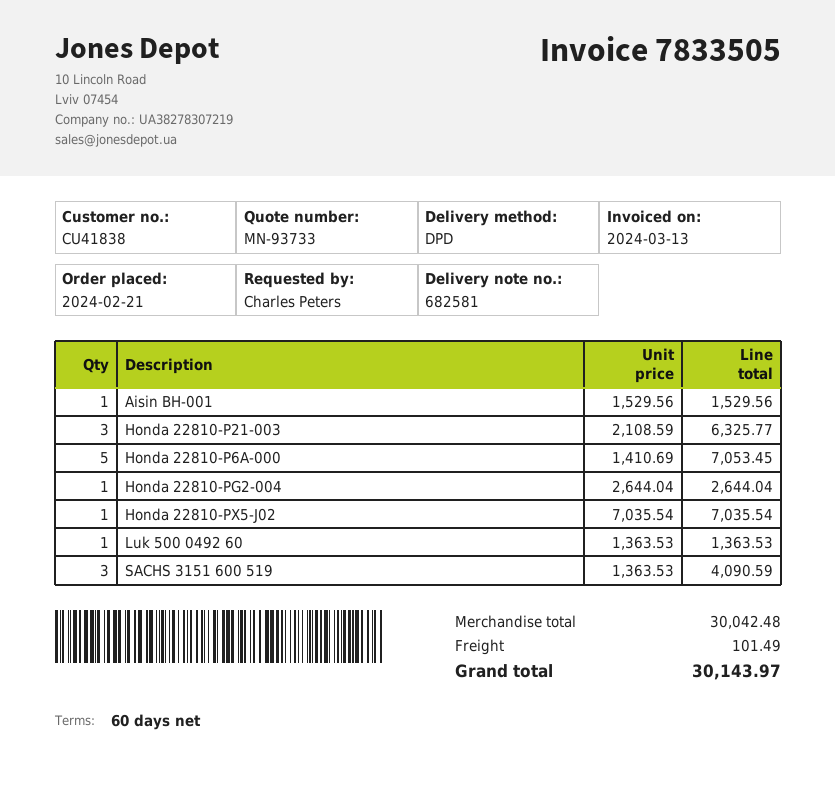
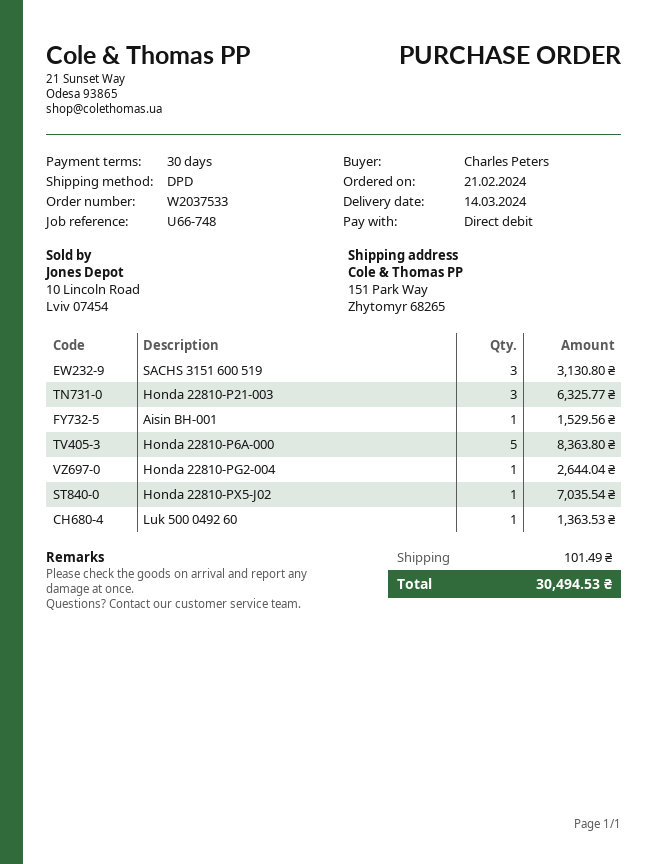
payment terms: 60 days -> 30 days
Honda 22810-P6A-000: 5 for 7053.45 -> 5 for 8363.80
SACHS 3151 600 519: 3 for 4090.59 -> 3 for 3130.80
total: 30143.97 -> 30494.53

